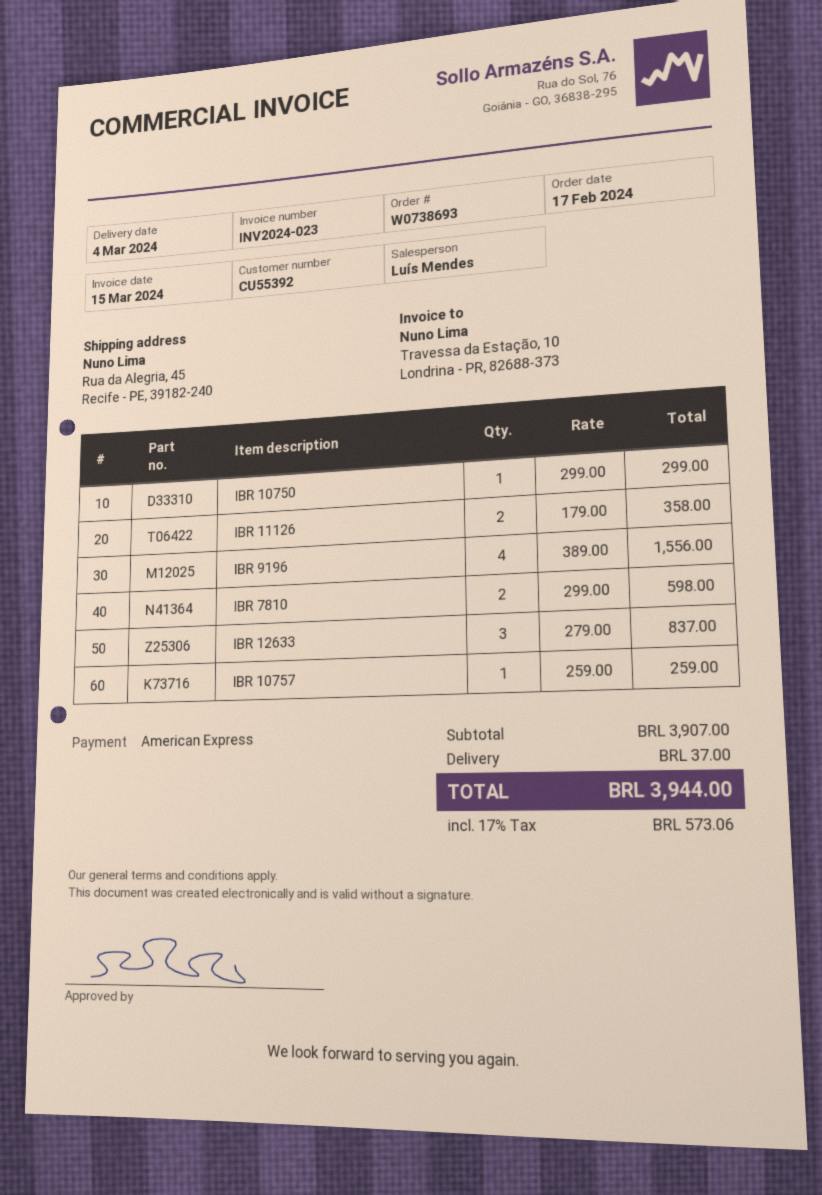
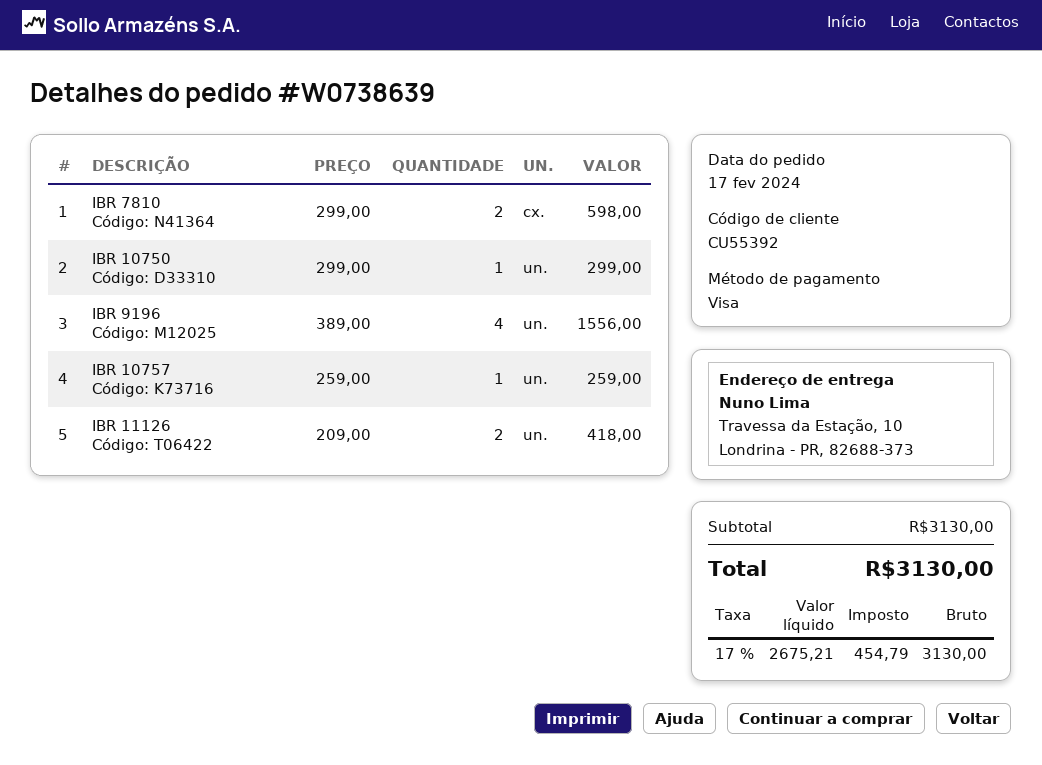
order number: W0738693 -> W0738639
payment method: American Express -> Visa
ship to: Rua da Alegria, 45, Recife - PE, 39182-240 -> Travessa da Estação, 10, Londrina - PR, 82688-373
IBR 11126: 2 x 179.00 = 358.00 -> 2 x 209.00 = 418.00
IBR 12633: 3 x 279.00 = 837.00 -> none
subtotal: 3907.00 -> 3130.00
shipping: 37.00 -> none
tax: 17% = 573.06 -> 17% = 454.79
total: 3944.00 -> 3130.00

